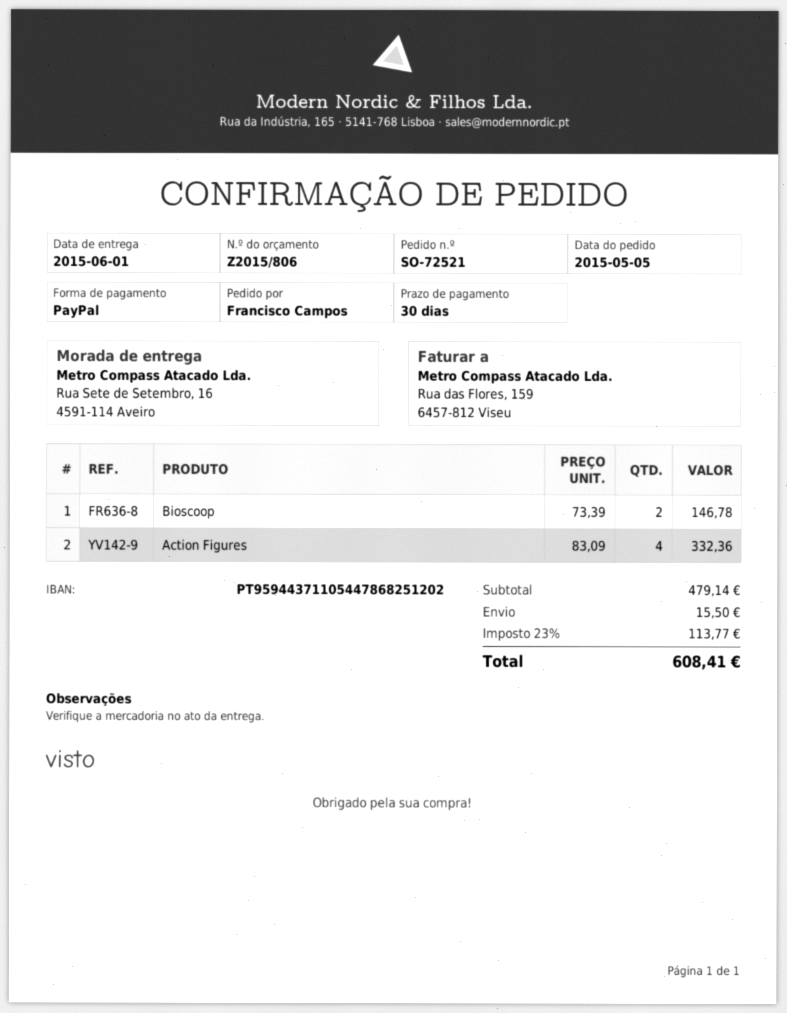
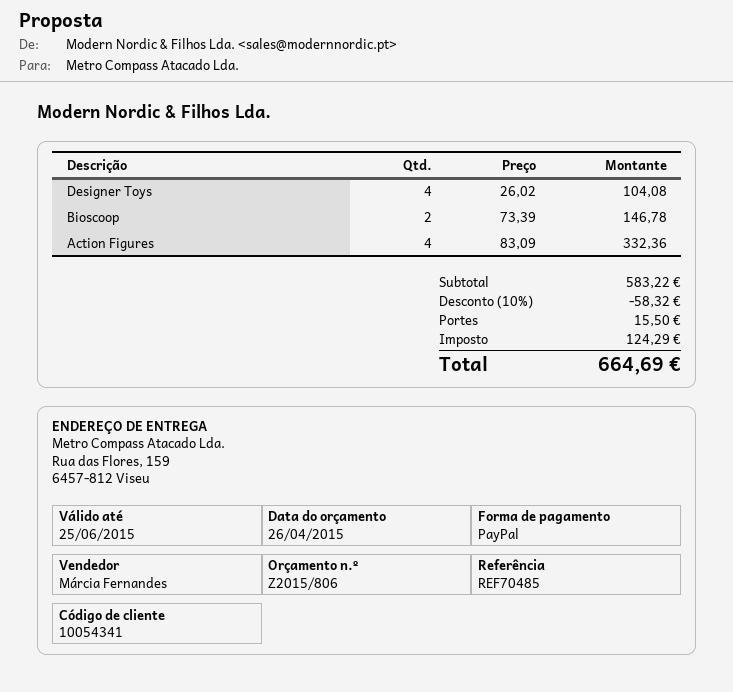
ship to: Rua Sete de Setembro, 16, 4591-114 Aveiro -> Rua das Flores, 159, 6457-812 Viseu
Designer Toys: none -> 4 x 26.02 = 104.08
subtotal: 479.14 -> 583.22
discount: none -> 10% = 58.32
tax: 113.77 -> 124.29
total: 608.41 -> 664.69

